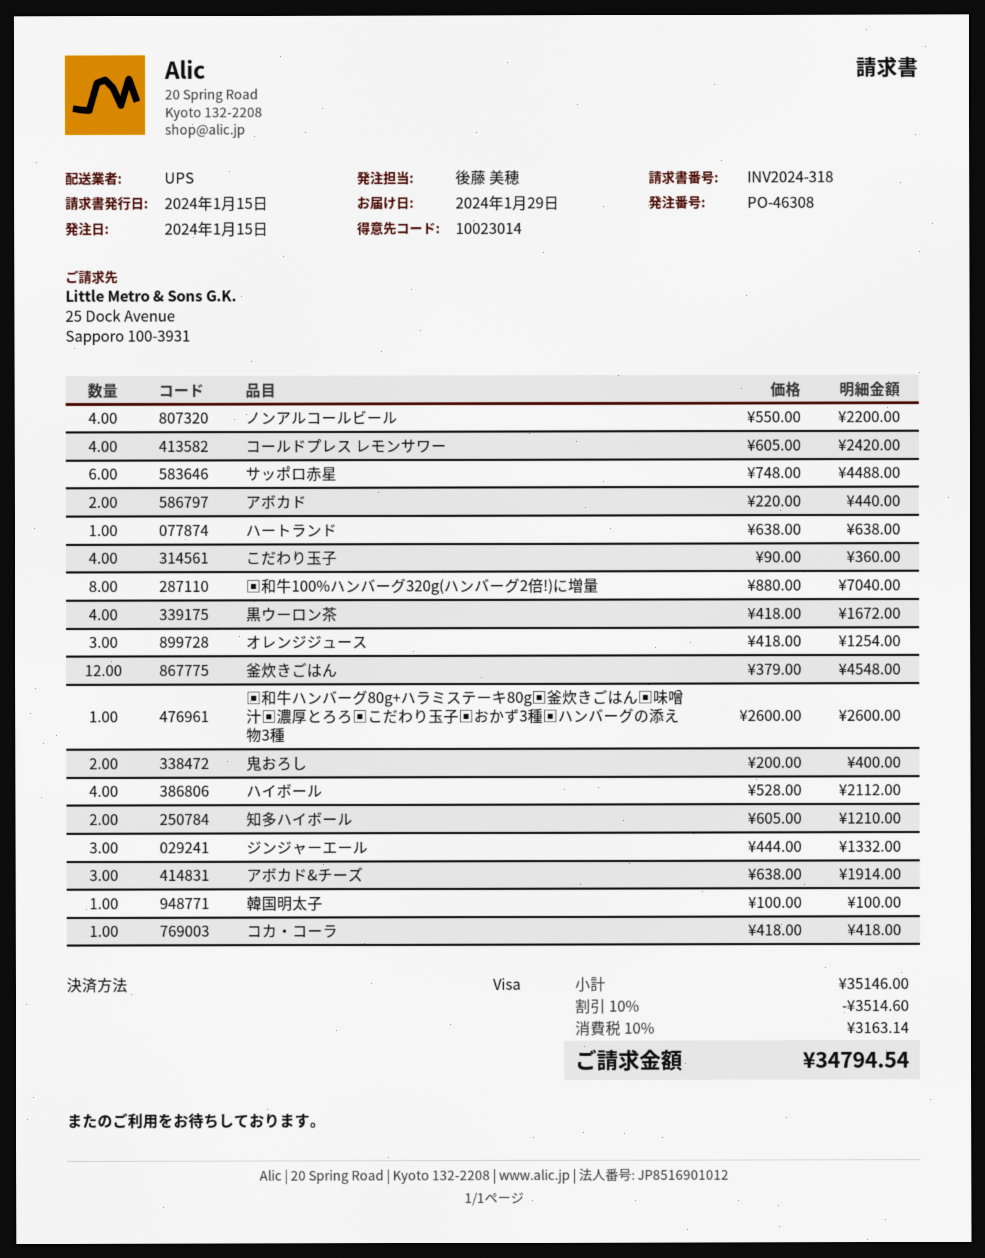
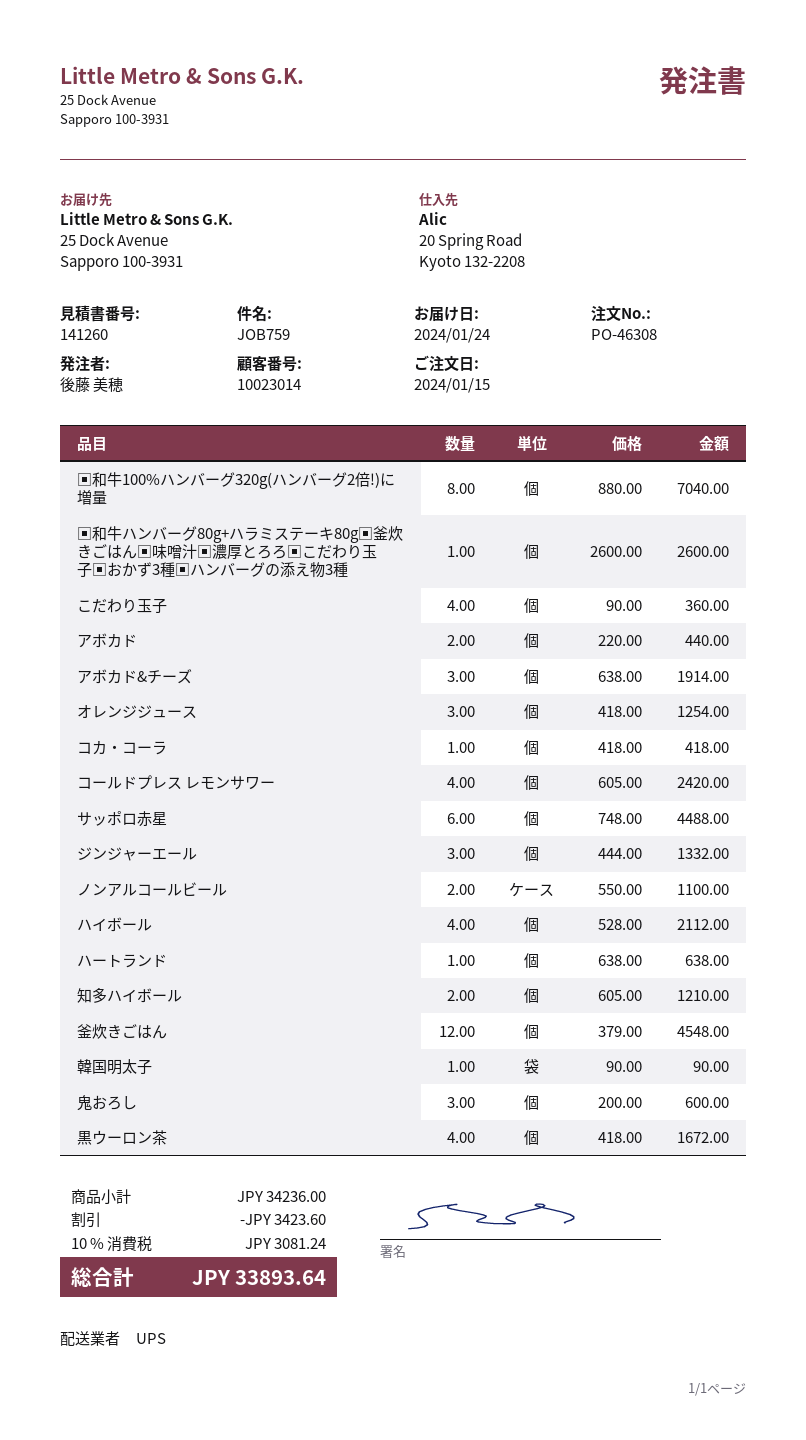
delivery date: 2024-01-29 -> 2024-01-24
ノンアルコールビール: 4 x 550.00 = 2200.00 -> 2 x 550.00 = 1100.00
鬼おろし: 2 x 200.00 = 400.00 -> 3 x 200.00 = 600.00
韓国明太子: 1 x 100.00 = 100.00 -> 1 x 90.00 = 90.00
subtotal: 35146.00 -> 34236.00
discount: 3514.60 -> 3423.60
tax: 10% = 3163.14 -> 10% = 3081.24
total: 34794.54 -> 33893.64

